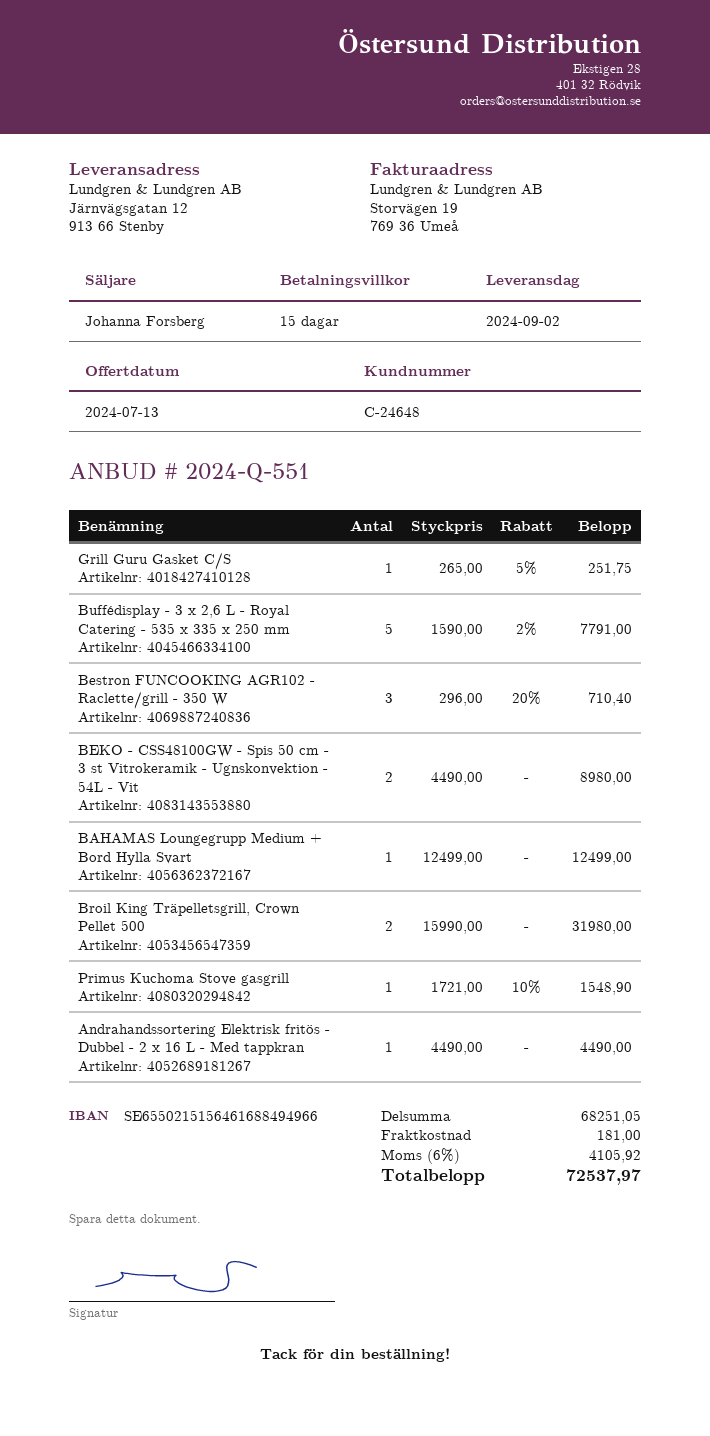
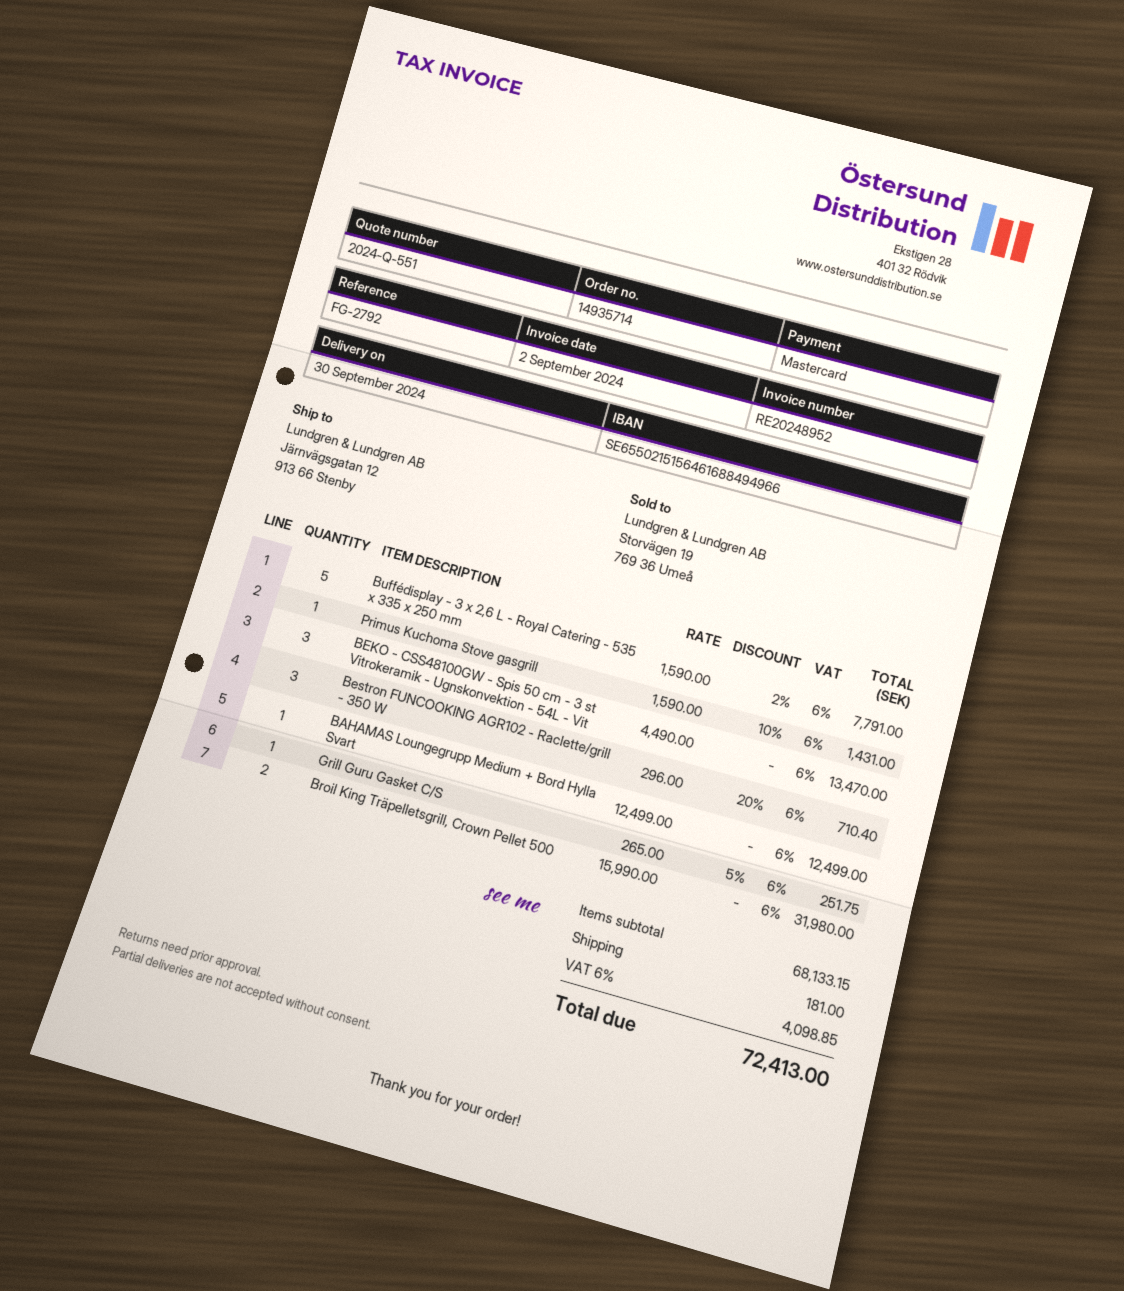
delivery date: 2024-09-02 -> 2024-09-30
BEKO - CSS48100GW - Spis 50 cm - 3 st Vitrokeramik - Ugnskonvektion - 54L - Vit: 2 x 4490.00 = 8980.00 -> 3 x 4490.00 = 13470.00
Primus Kuchoma Stove gasgrill: 1 x 1721.00 - 10% = 1548.90 -> 1 x 1590.00 - 10% = 1431.00
Andrahandssortering Elektrisk fritös - Dubbel - 2 x 16 L - Med tappkran: 1 x 4490.00 = 4490.00 -> none
subtotal: 68251.05 -> 68133.15
tax: 6% = 4105.92 -> 6% = 4098.85
total: 72537.97 -> 72413.00

